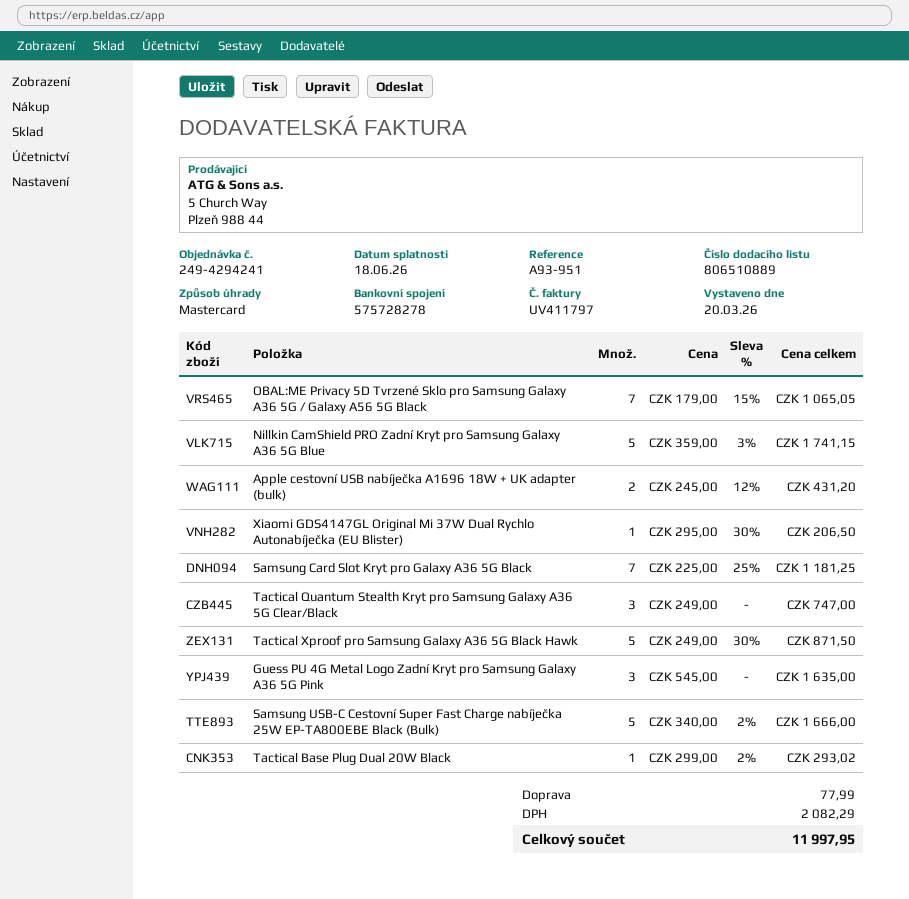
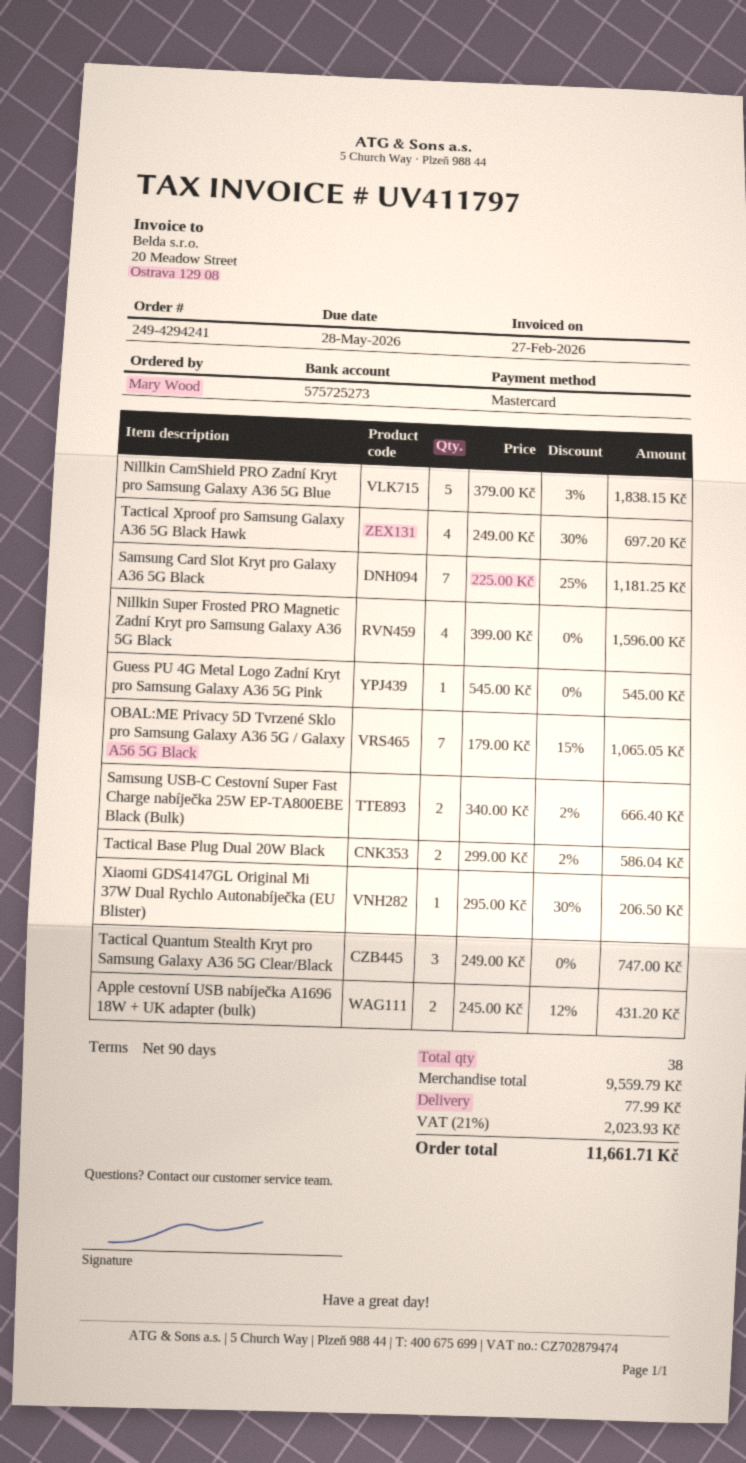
invoice date: 2026-03-20 -> 2026-02-27
due date: 2026-06-18 -> 2026-05-28
bank account: 575728278 -> 575725273
Nillkin CamShield PRO Zadní Kryt pro Samsung Galaxy A36 5G Blue: 5 x 359.00 - 3% = 1741.15 -> 5 x 379.00 - 3% = 1838.15
Tactical Xproof pro Samsung Galaxy A36 5G Black Hawk: 5 x 249.00 - 30% = 871.50 -> 4 x 249.00 - 30% = 697.20
Guess PU 4G Metal Logo Zadní Kryt pro Samsung Galaxy A36 5G Pink: 3 x 545.00 = 1635.00 -> 1 x 545.00 = 545.00
Samsung USB-C Cestovní Super Fast Charge nabíječka 25W EP-TA800EBE Black (Bulk): 5 x 340.00 - 2% = 1666.00 -> 2 x 340.00 - 2% = 666.40
Tactical Base Plug Dual 20W Black: 1 x 299.00 - 2% = 293.02 -> 2 x 299.00 - 2% = 586.04
Nillkin Super Frosted PRO Magnetic Zadní Kryt pro Samsung Galaxy A36 5G Black: none -> 4 x 399.00 = 1596.00
tax: 2082.29 -> 2023.93
total: 11997.95 -> 11661.71

